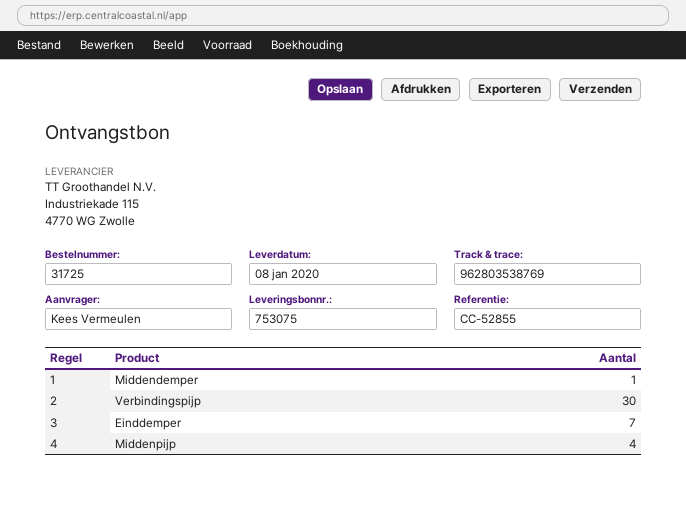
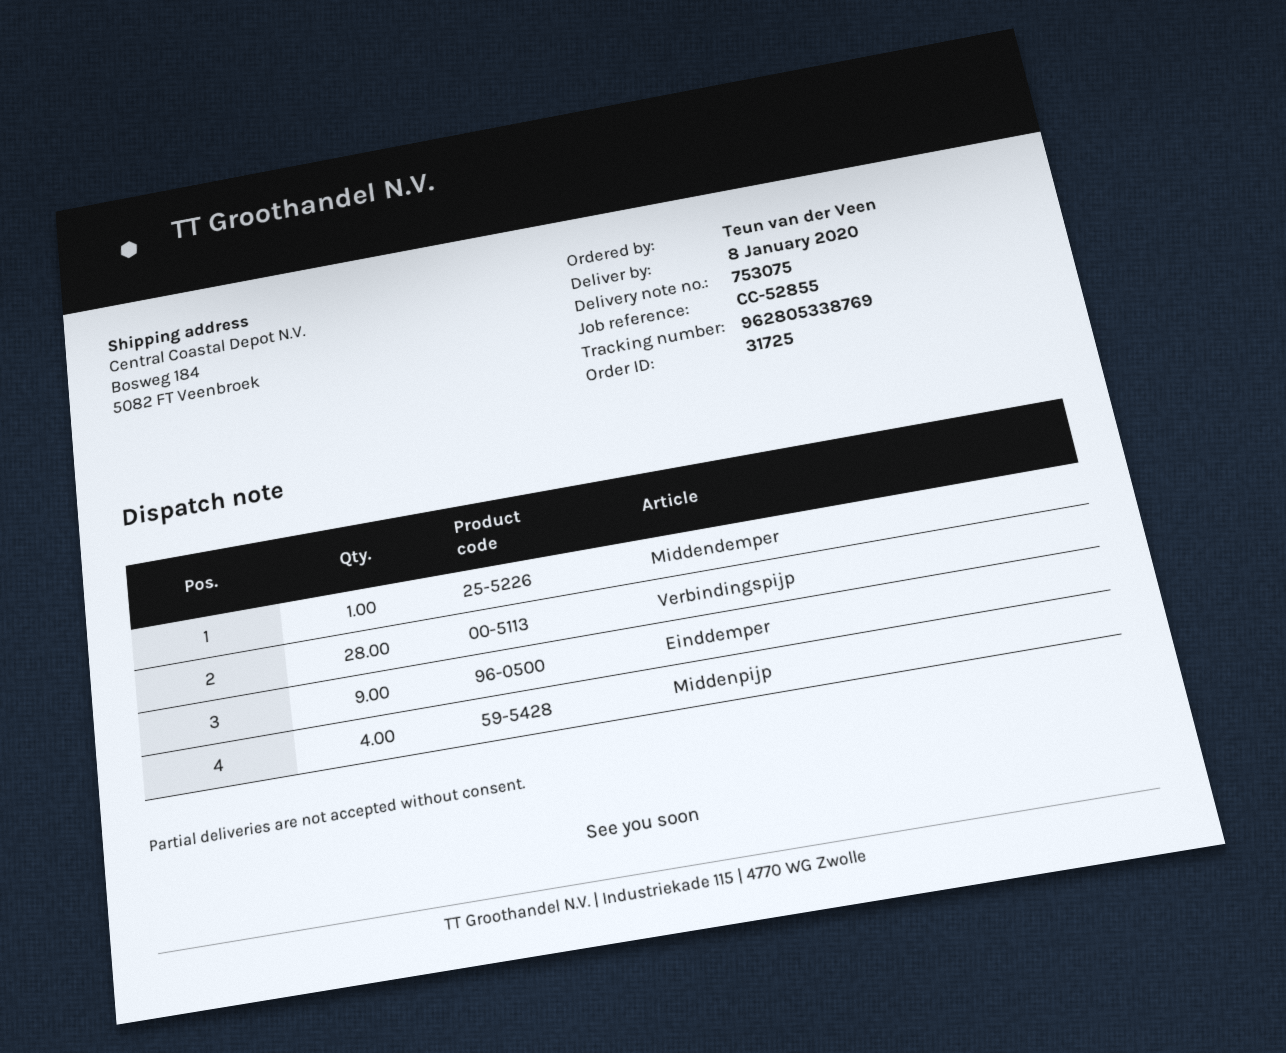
ordered by: Kees Vermeulen -> Teun van der Veen
tracking number: 962803538769 -> 962805338769
Verbindingspijp: 30 -> 28
Einddemper: 7 -> 9

